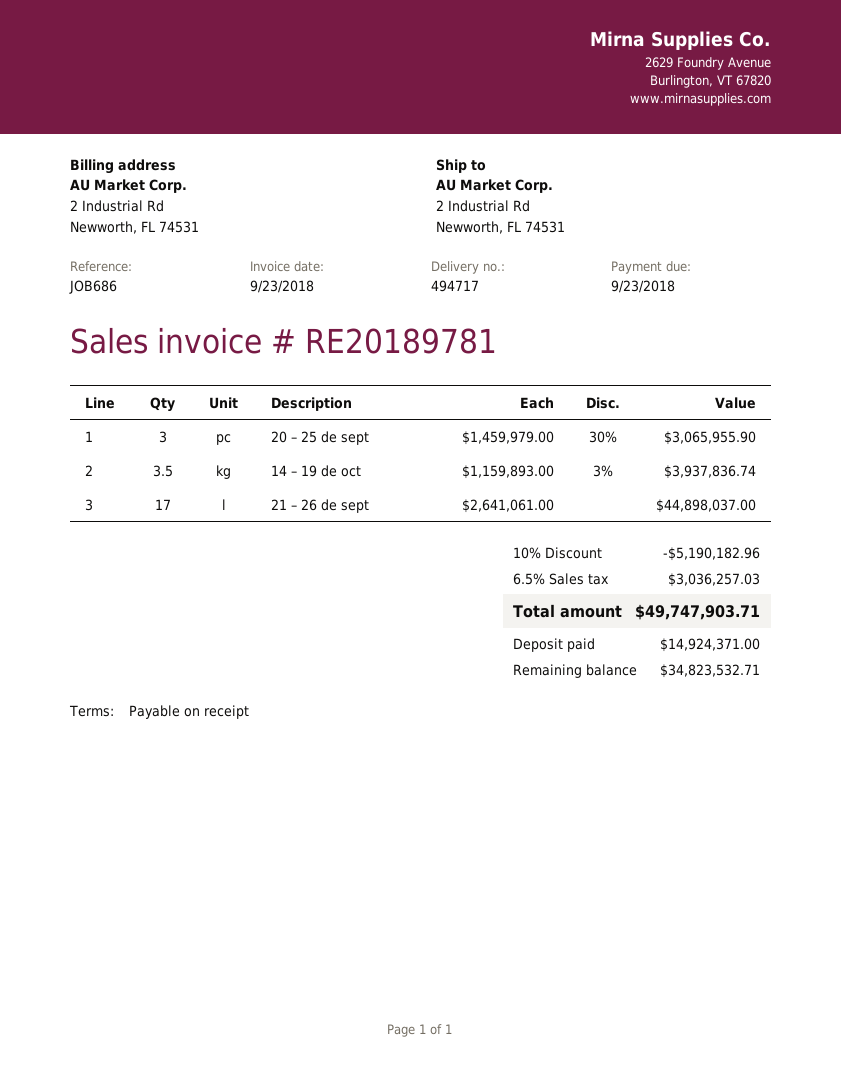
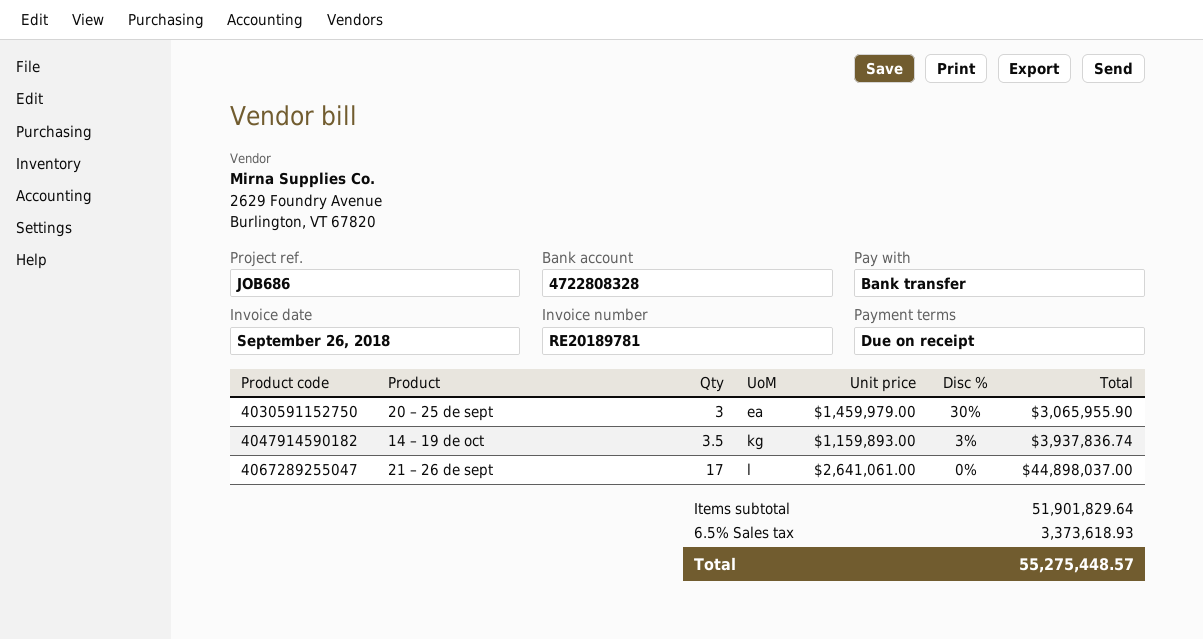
invoice date: 2018-09-23 -> 2018-09-26
discount: 10% = 5190182.96 -> none
tax: 6.5% = 3036257.03 -> 6.5% = 3373618.93
total: 49747903.71 -> 55275448.57

